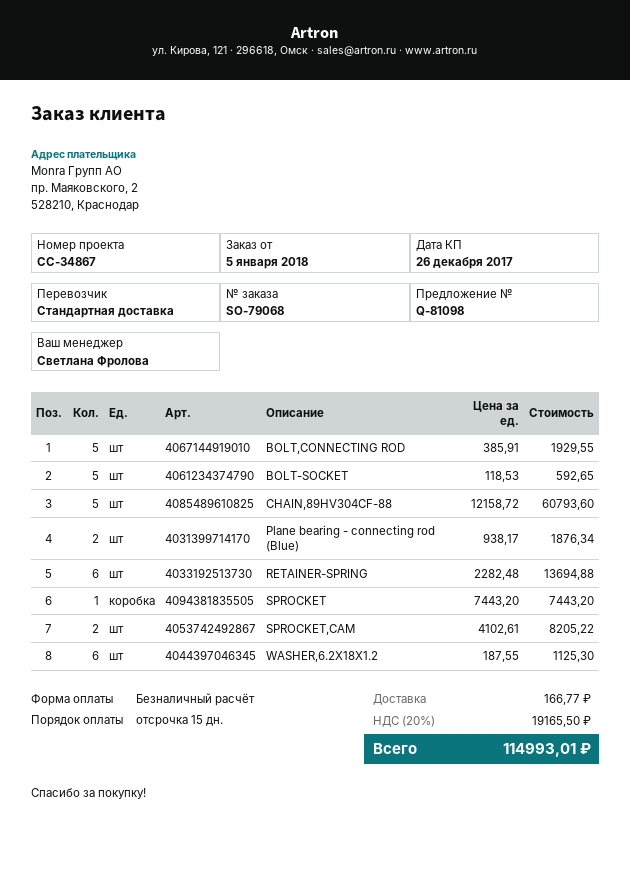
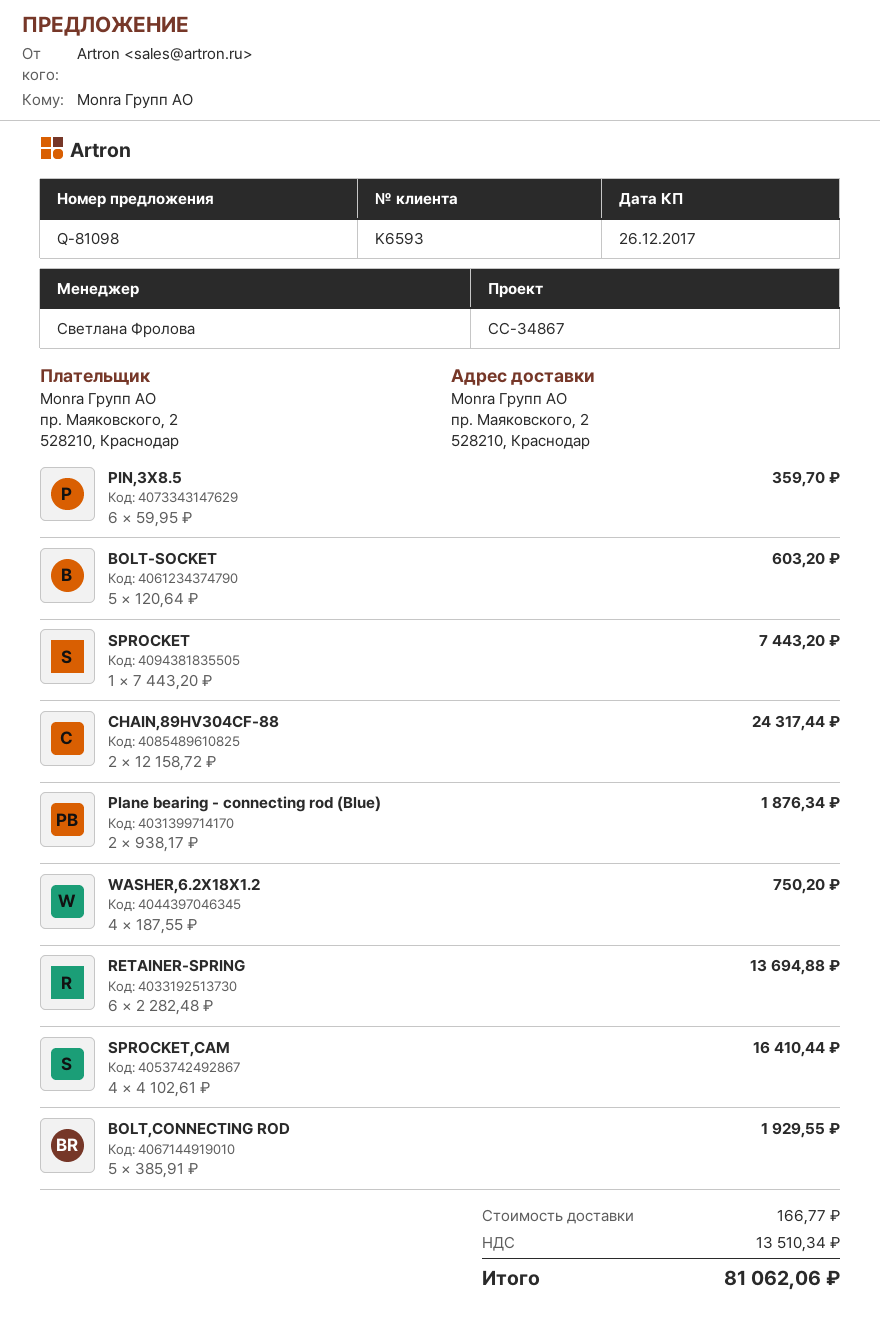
BOLT-SOCKET: 5 x 118.53 = 592.65 -> 5 x 120.64 = 603.20
CHAIN,89HV304CF-88: 5 x 12158.72 = 60793.60 -> 2 x 12158.72 = 24317.44
SPROCKET,CAM: 2 x 4102.61 = 8205.22 -> 4 x 4102.61 = 16410.44
WASHER,6.2X18X1.2: 6 x 187.55 = 1125.30 -> 4 x 187.55 = 750.20
PIN,3X8.5: none -> 6 x 59.95 = 359.70
tax: 19165.50 -> 13510.34
total: 114993.01 -> 81062.06

